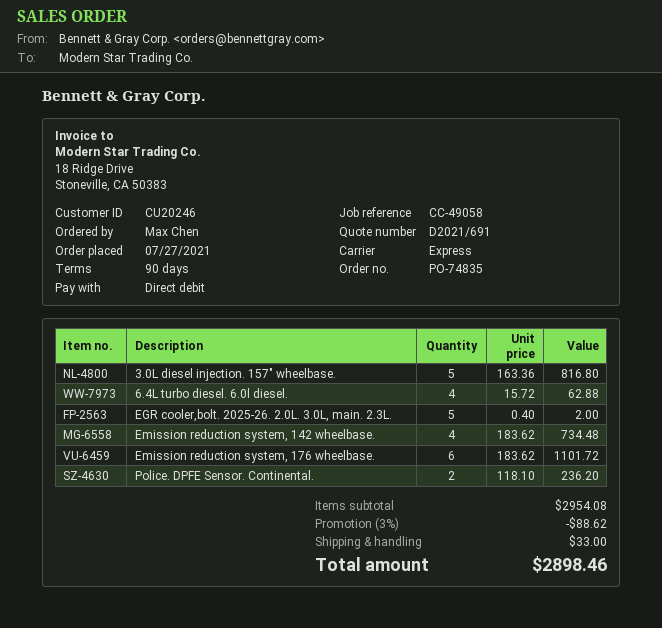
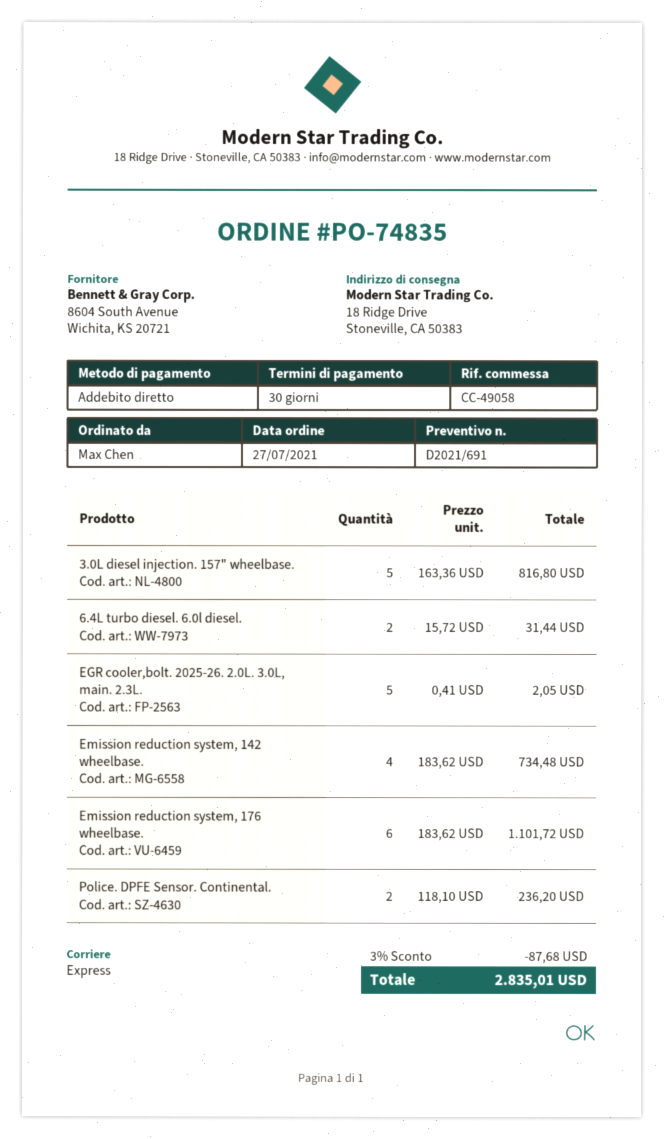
payment terms: 90 days -> 30 days
6.4L turbo diesel. 6.0l diesel.: 4 x 15.72 = 62.88 -> 2 x 15.72 = 31.44
EGR cooler,bolt. 2025-26. 2.0L. 3.0L, main. 2.3L.: 5 x 0.40 = 2.00 -> 5 x 0.41 = 2.05
discount: 3% = 88.62 -> 3% = 87.68
shipping: 33.00 -> none
total: 2898.46 -> 2835.01

